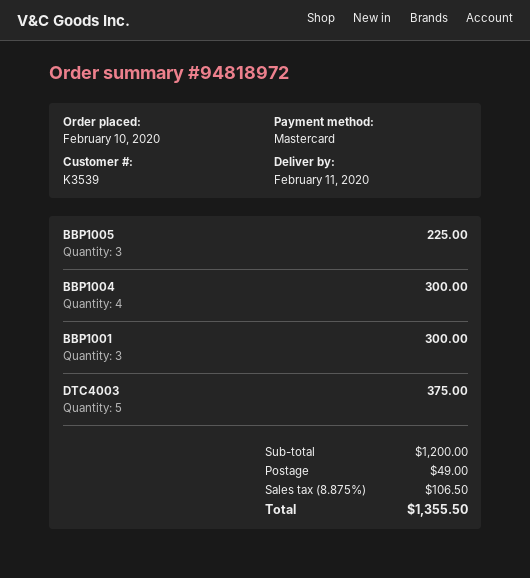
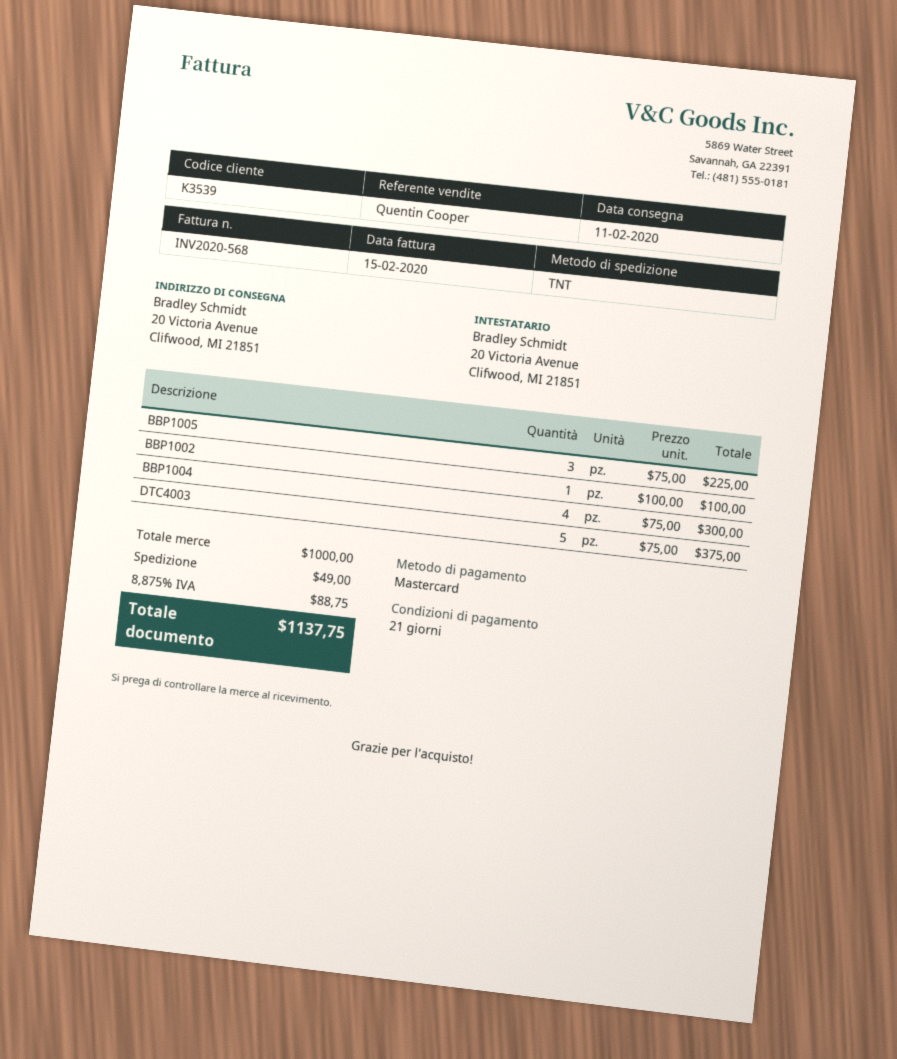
BBP1001: 3 for 300.00 -> none
BBP1002: none -> 1 for 100.00
subtotal: 1200.00 -> 1000.00
tax: 8.875% = 106.50 -> 8.875% = 88.75
total: 1355.50 -> 1137.75

